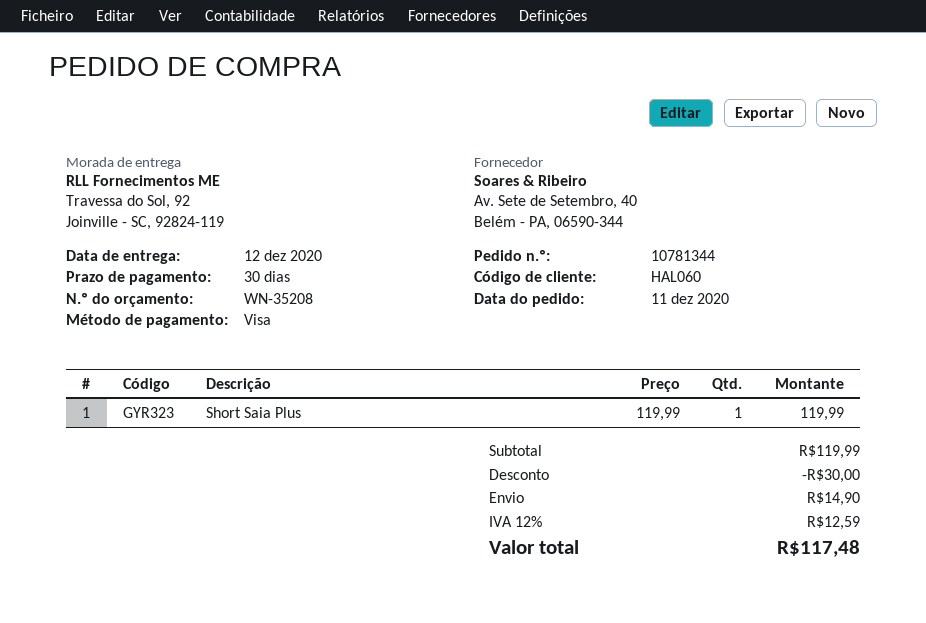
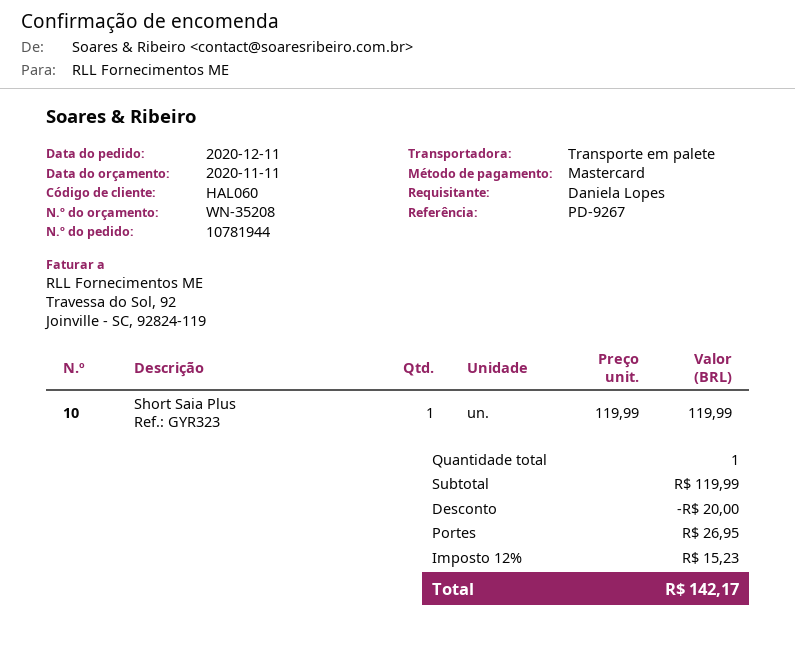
order number: 10781344 -> 10781944
payment method: Visa -> Mastercard
discount: 30.00 -> 20.00
shipping: 14.90 -> 26.95
tax: 12% = 12.59 -> 12% = 15.23
total: 117.48 -> 142.17

